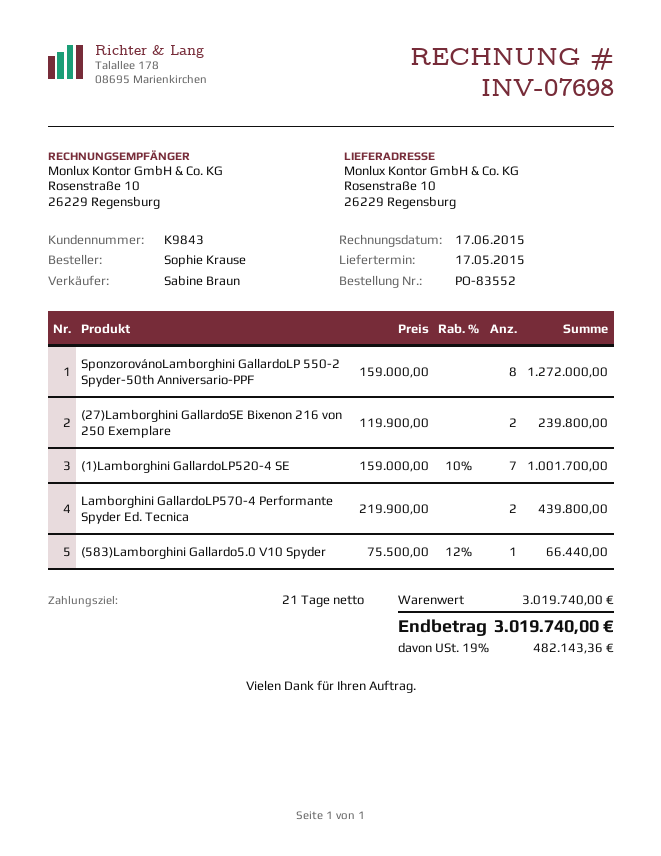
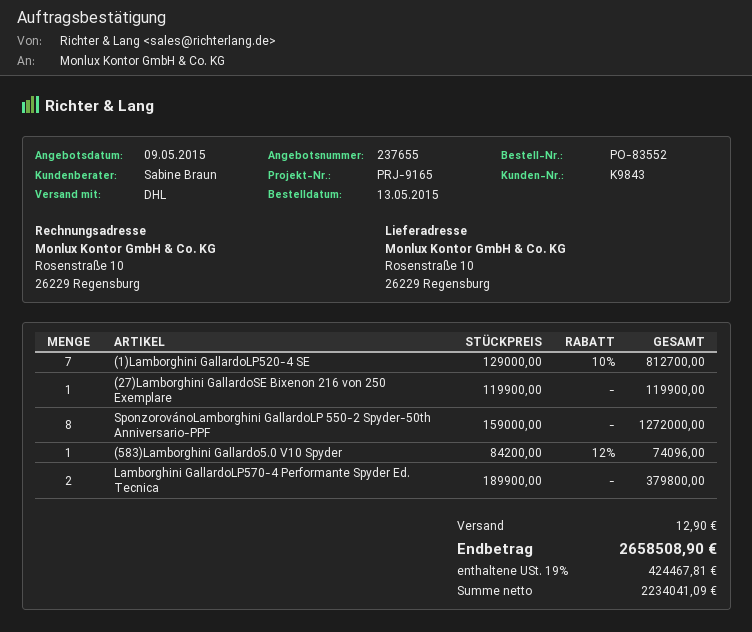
(27)Lamborghini GallardoSE Bixenon 216 von 250 Exemplare: 2 x 119900.00 = 239800.00 -> 1 x 119900.00 = 119900.00
(1)Lamborghini GallardoLP520-4 SE: 7 x 159000.00 - 10% = 1001700.00 -> 7 x 129000.00 - 10% = 812700.00
Lamborghini GallardoLP570-4 Performante Spyder Ed. Tecnica: 2 x 219900.00 = 439800.00 -> 2 x 189900.00 = 379800.00
(583)Lamborghini Gallardo5.0 V10 Spyder: 1 x 75500.00 - 12% = 66440.00 -> 1 x 84200.00 - 12% = 74096.00
shipping: none -> 12.90
tax: 19% = 482143.36 -> 19% = 424467.81
total: 3019740.00 -> 2658508.90

